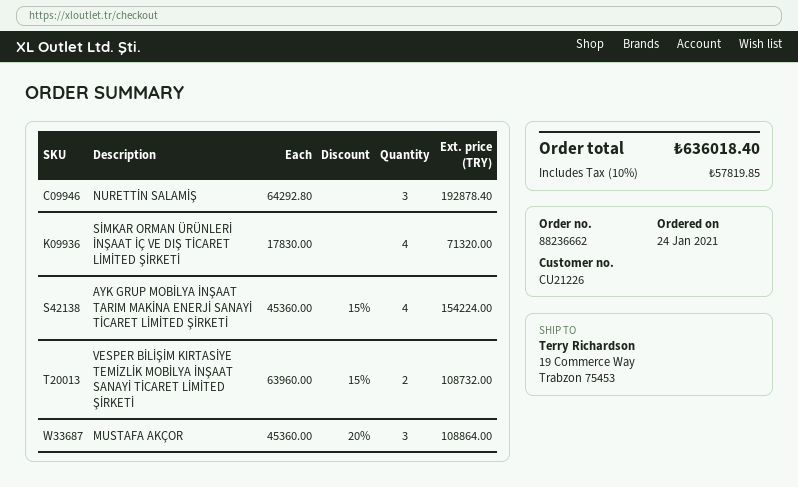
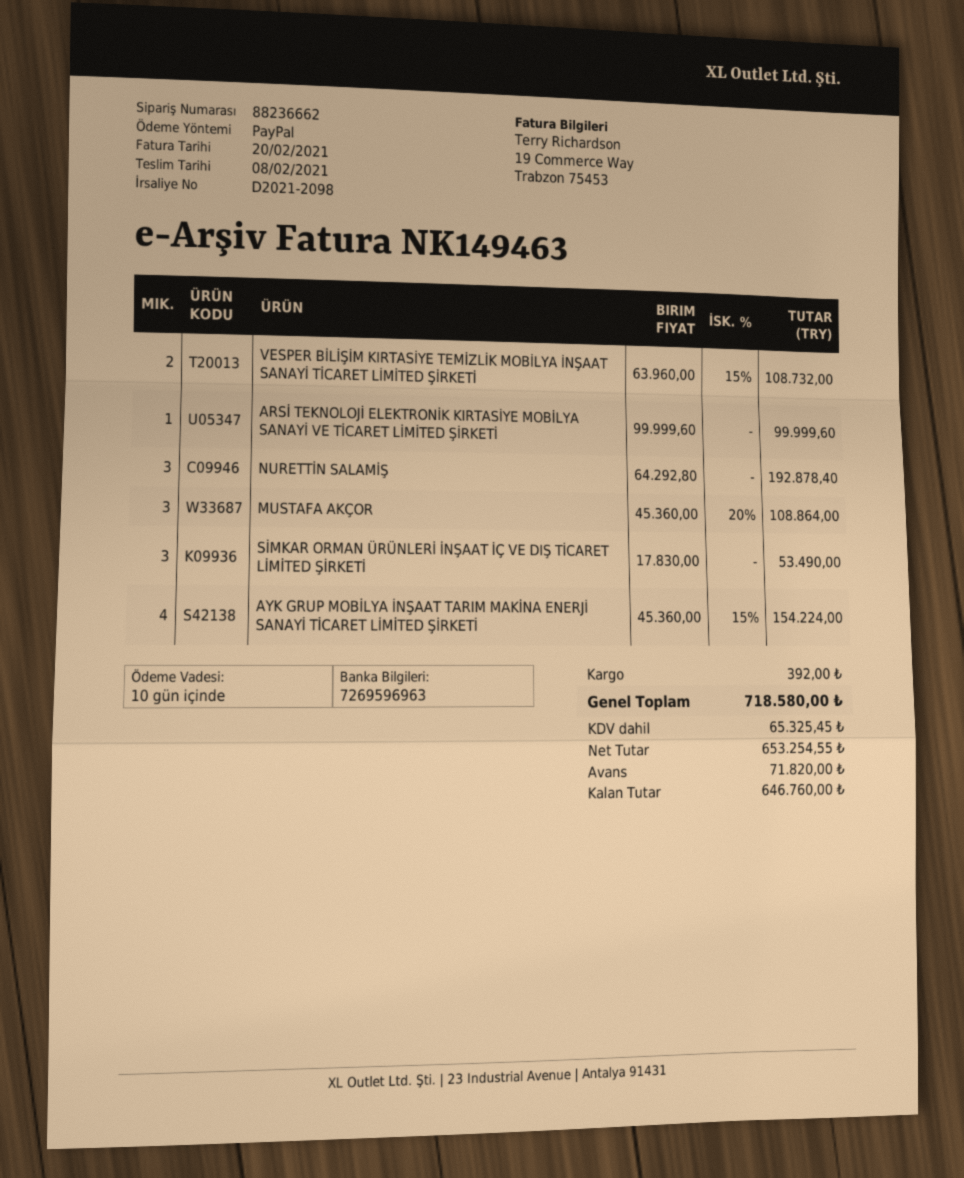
SİMKAR ORMAN ÜRÜNLERİ İNŞAAT İÇ VE DIŞ TİCARET LİMİTED ŞİRKETİ: 4 x 17830.00 = 71320.00 -> 3 x 17830.00 = 53490.00
ARSİ TEKNOLOJİ ELEKTRONİK KIRTASİYE MOBİLYA SANAYİ VE TİCARET LİMİTED ŞİRKETİ: none -> 1 x 99999.60 = 99999.60
shipping: none -> 392.00
tax: 57819.85 -> 65325.45
total: 636018.40 -> 718580.00

